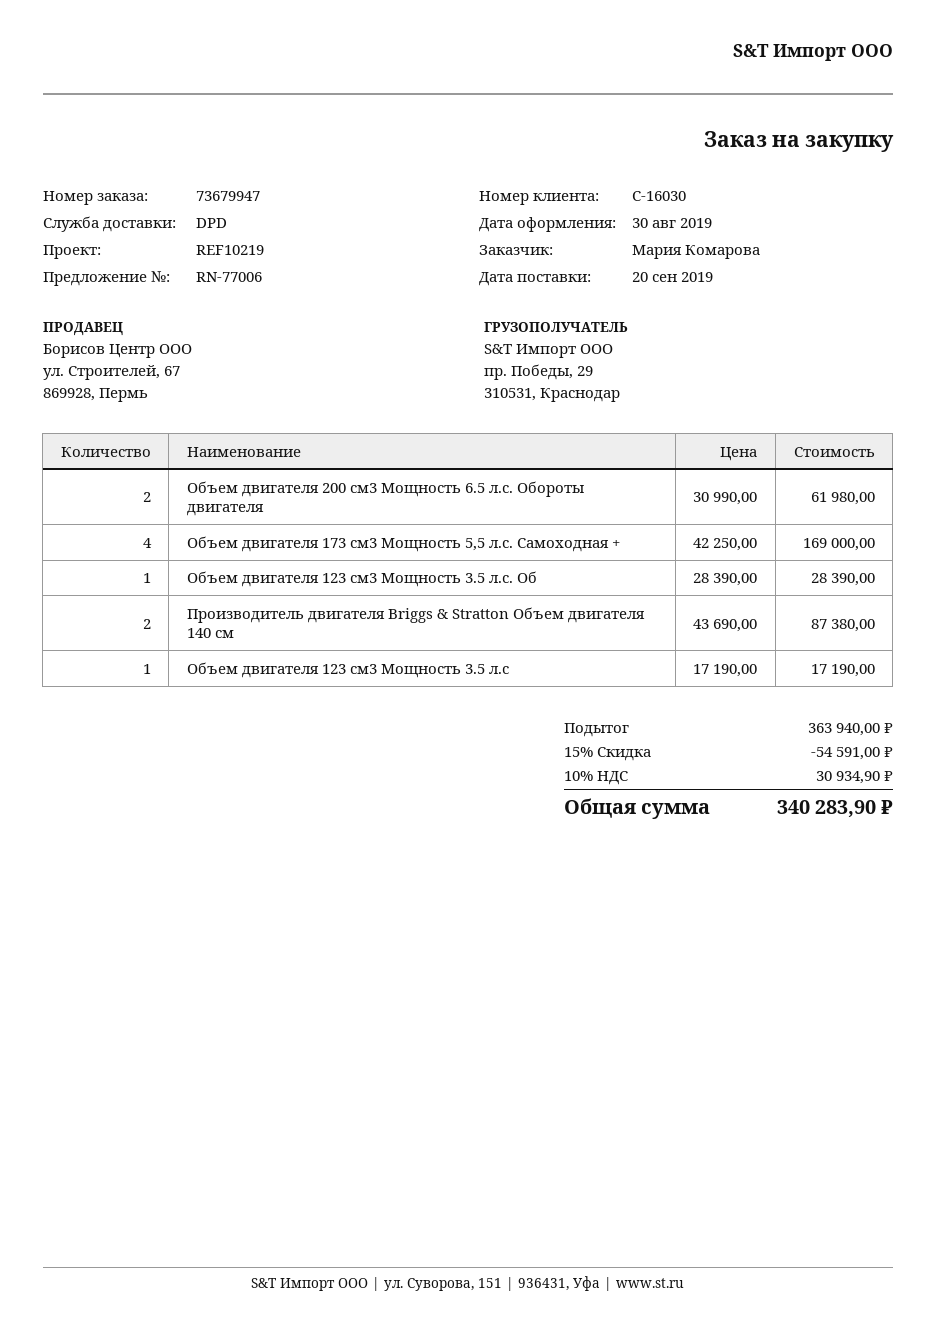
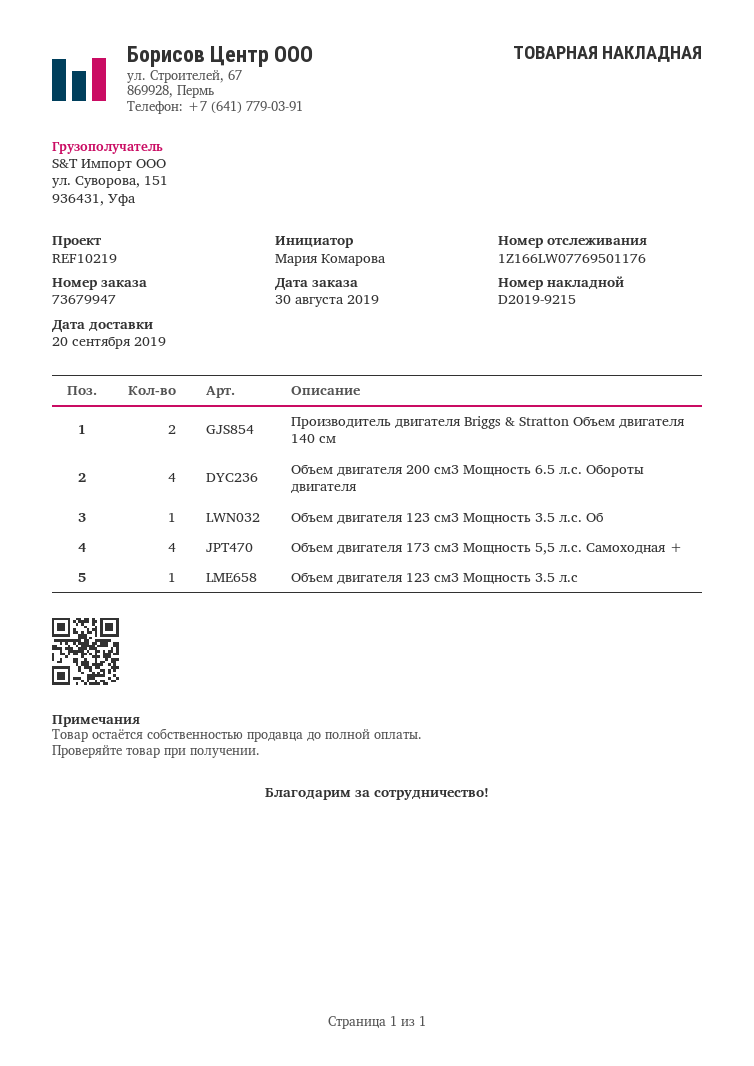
ship to: пр. Победы, 29, 310531, Краснодар -> ул. Суворова, 151, 936431, Уфа
Объем двигателя 200 см3 Мощность 6.5 л.с. Обороты двигателя: 2 -> 4

